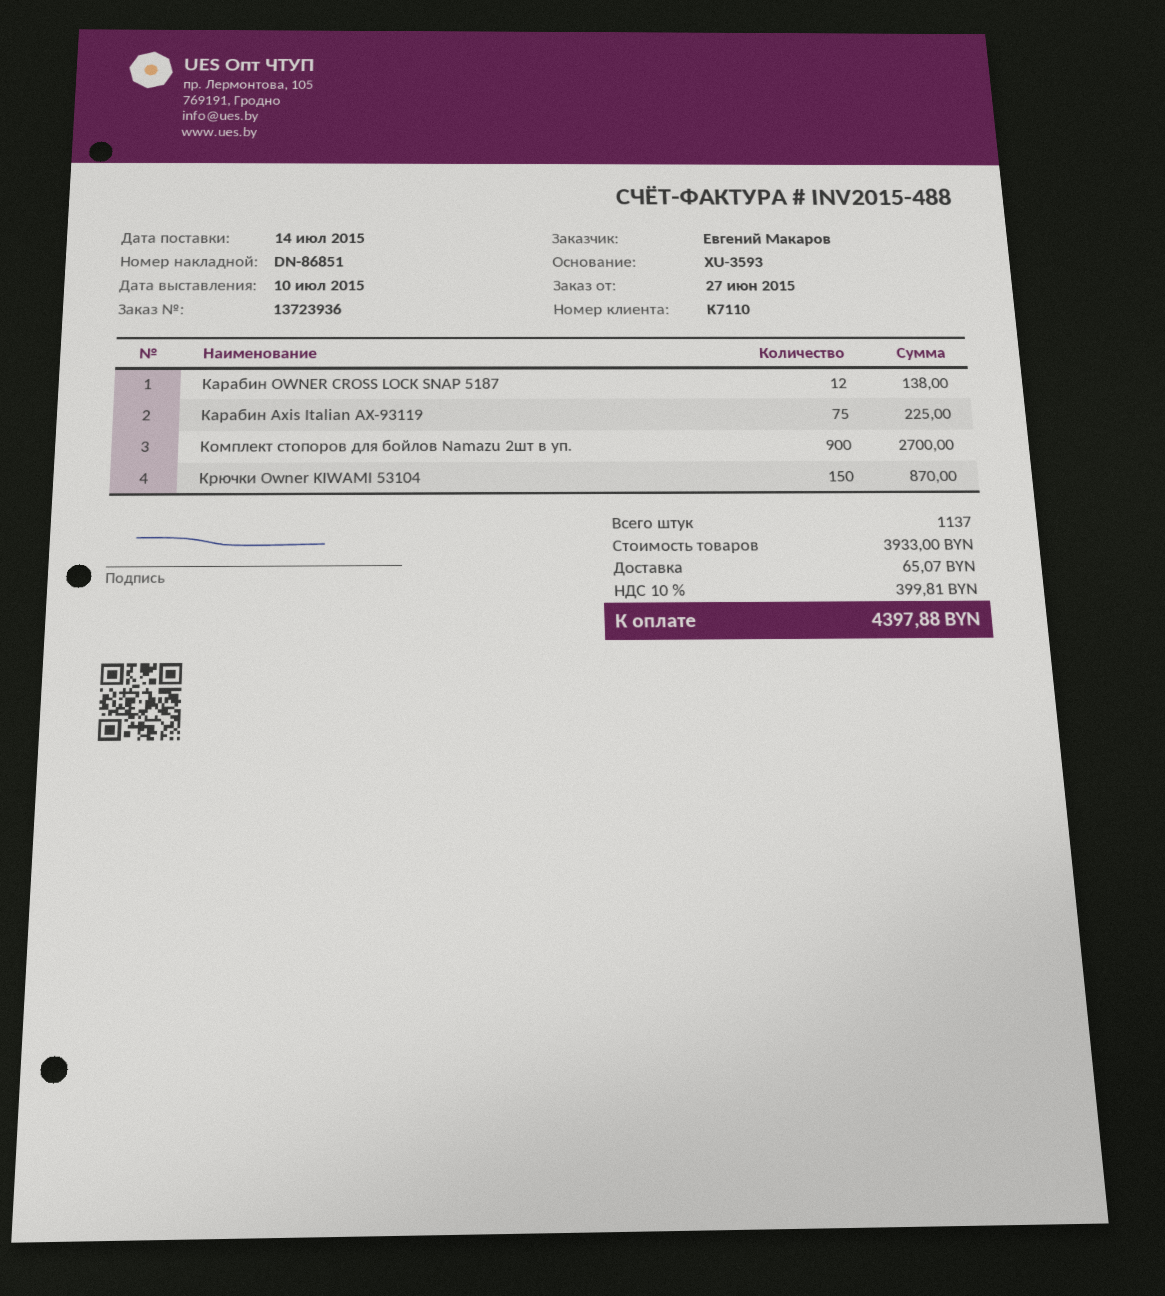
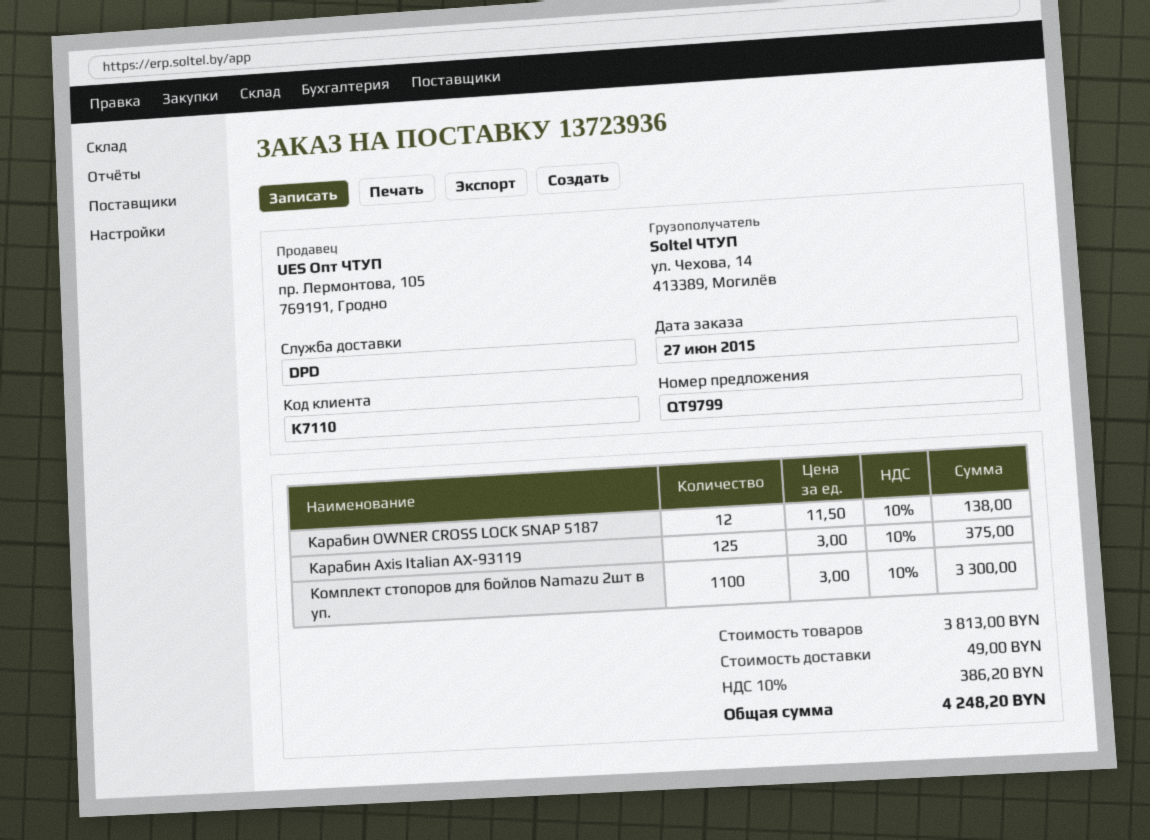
Карабин Axis Italian AX-93119: 75 for 225.00 -> 125 for 375.00
Комплект стопоров для бойлов Namazu 2шт в уп.: 900 for 2700.00 -> 1100 for 3300.00
Крючки Owner KIWAMI 53104: 150 for 870.00 -> none
subtotal: 3933.00 -> 3813.00
shipping: 65.07 -> 49.00
tax: 10% = 399.81 -> 10% = 386.20
total: 4397.88 -> 4248.20

